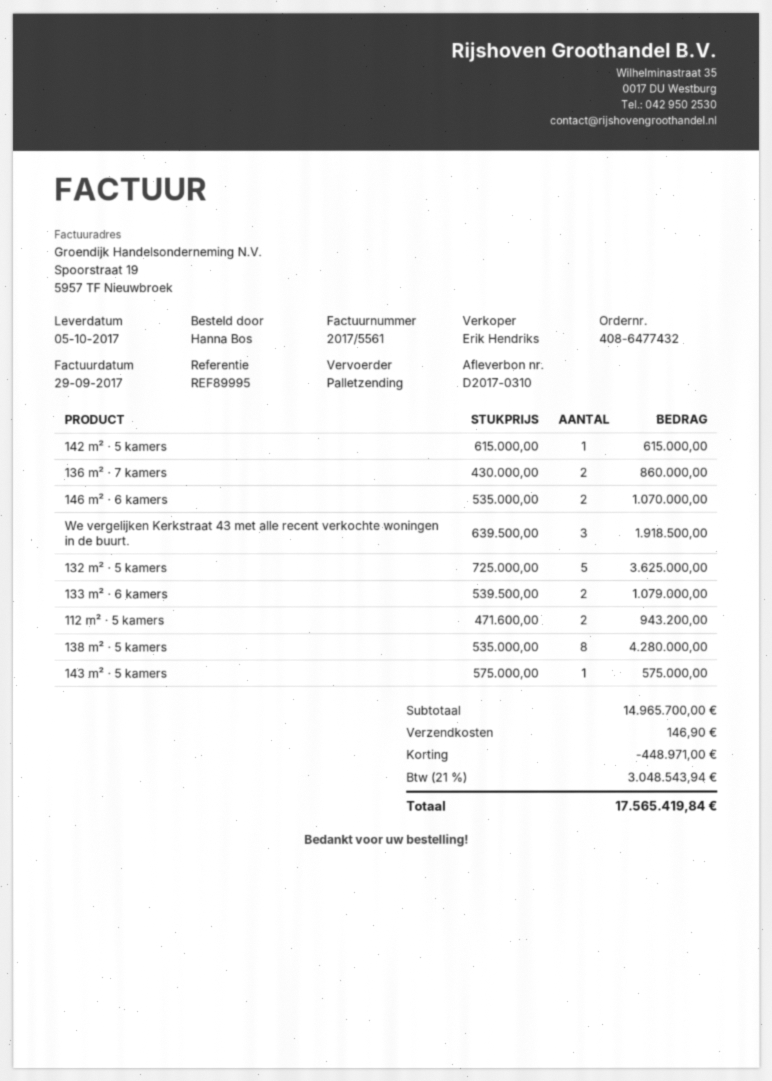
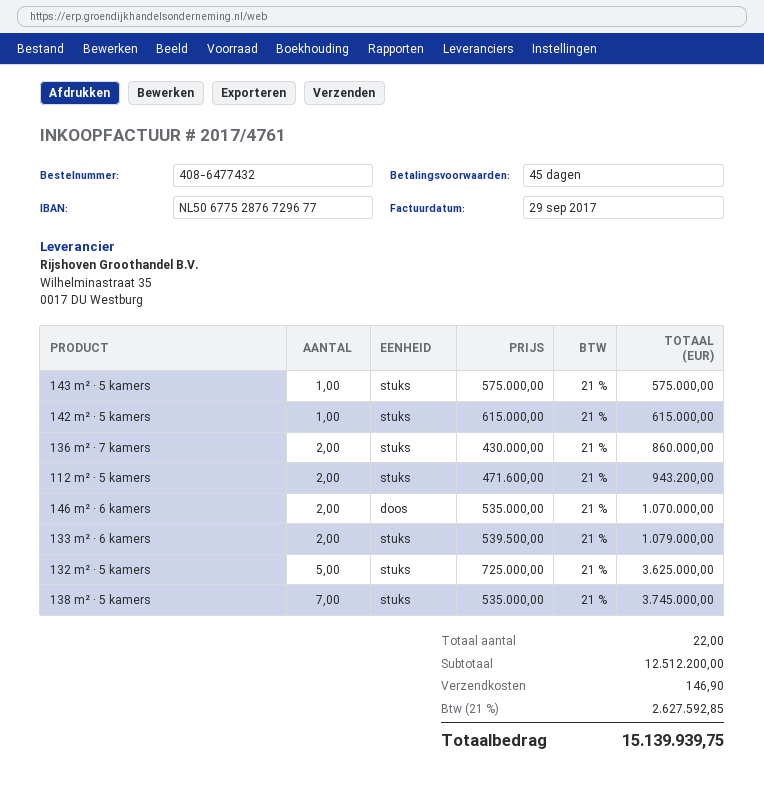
invoice number: 2017/5561 -> 2017/4761
We vergelijken Kerkstraat 43 met alle recent verkochte woningen in de buurt.: 3 x 639500.00 = 1918500.00 -> none
138 m² · 5 kamers: 8 x 535000.00 = 4280000.00 -> 7 x 535000.00 = 3745000.00
subtotal: 14965700.00 -> 12512200.00
discount: 448971.00 -> none
tax: 21% = 3048543.94 -> 21% = 2627592.85
total: 17565419.84 -> 15139939.75

